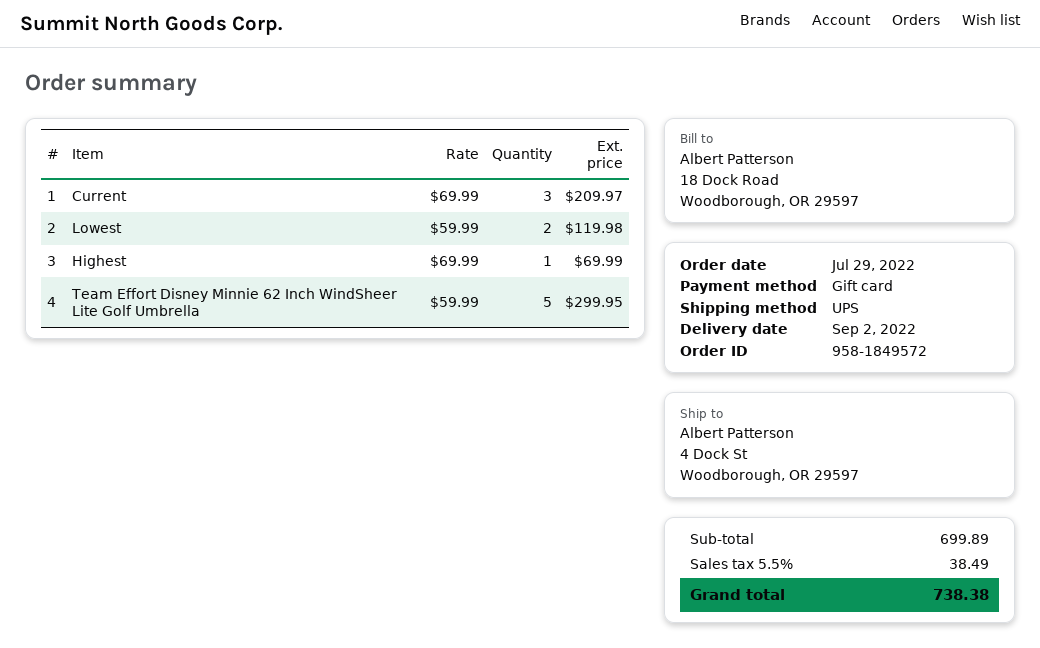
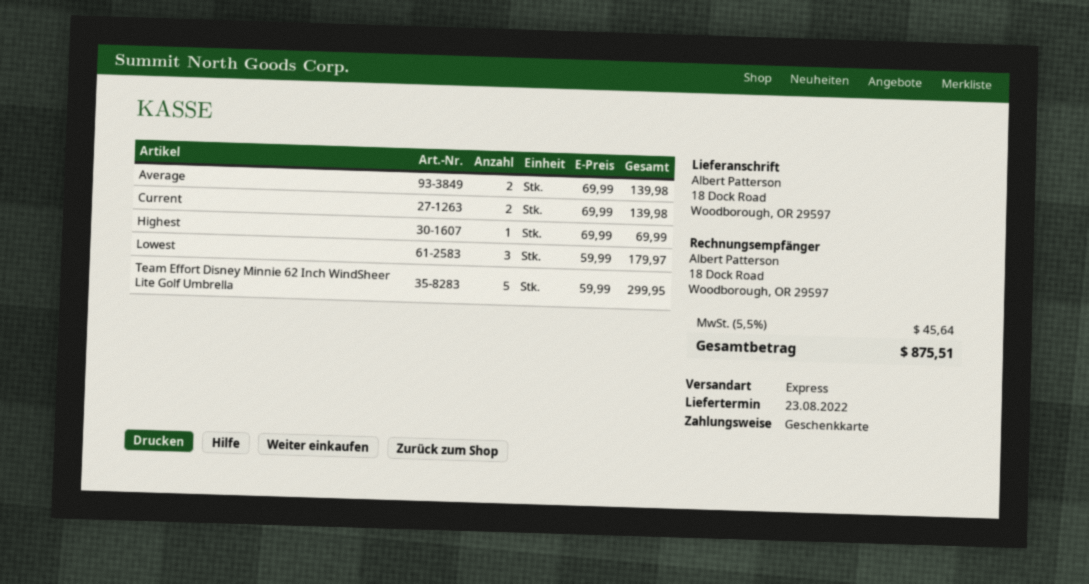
delivery date: 2022-09-02 -> 2022-08-23
shipping method: UPS -> express
ship to: 4 Dock St, Woodborough, OR 29597 -> 18 Dock Road, Woodborough, OR 29597
Current: 3 x 69.99 = 209.97 -> 2 x 69.99 = 139.98
Lowest: 2 x 59.99 = 119.98 -> 3 x 59.99 = 179.97
Average: none -> 2 x 69.99 = 139.98
tax: 5.5% = 38.49 -> 5.5% = 45.64
total: 738.38 -> 875.51

